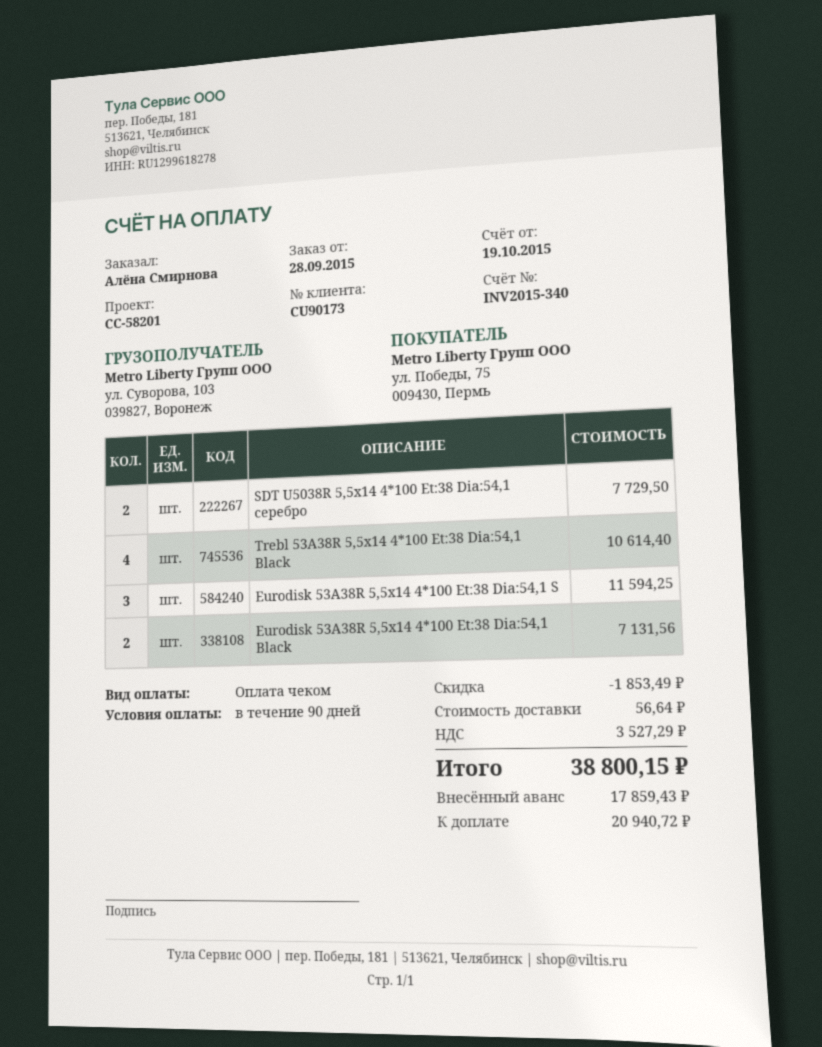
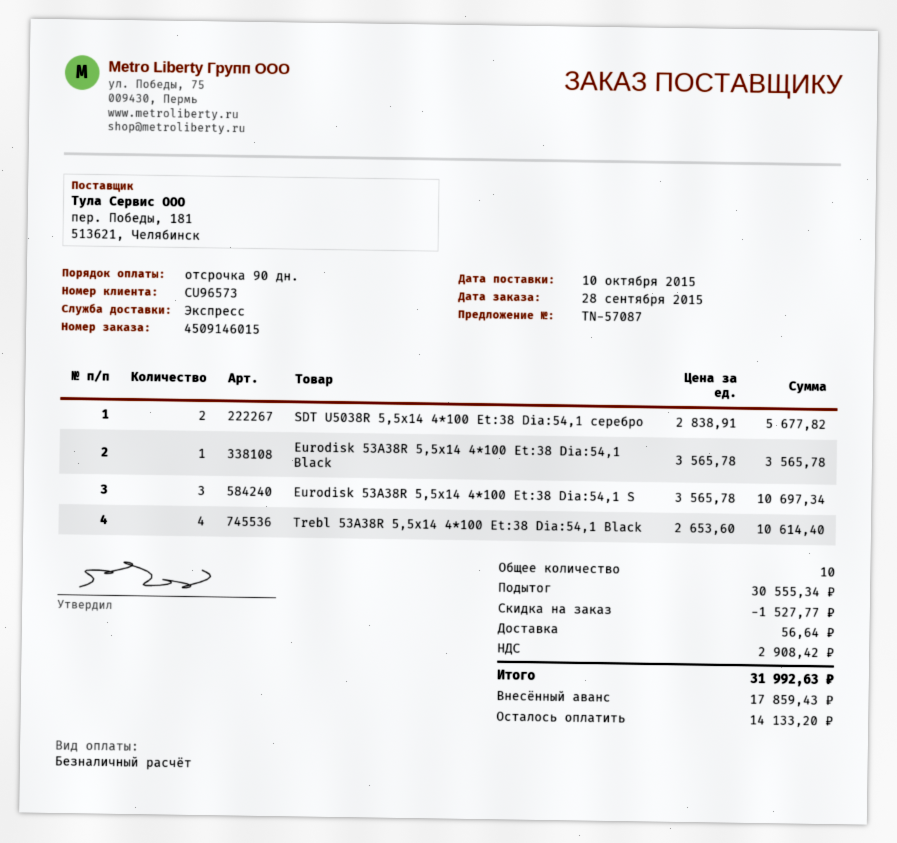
customer number: CU90173 -> CU96573
payment method: cheque -> bank transfer
SDT U5038R 5,5x14 4*100 Et:38 Dia:54,1 серебро: 2 for 7729.50 -> 2 for 5677.82
Eurodisk 53A38R 5,5x14 4*100 Et:38 Dia:54,1 S: 3 for 11594.25 -> 3 for 10697.34
Eurodisk 53A38R 5,5x14 4*100 Et:38 Dia:54,1 Black: 2 for 7131.56 -> 1 for 3565.78
discount: 1853.49 -> 1527.77
tax: 3527.29 -> 2908.42
total: 38800.15 -> 31992.63
balance: 20940.72 -> 14133.20

